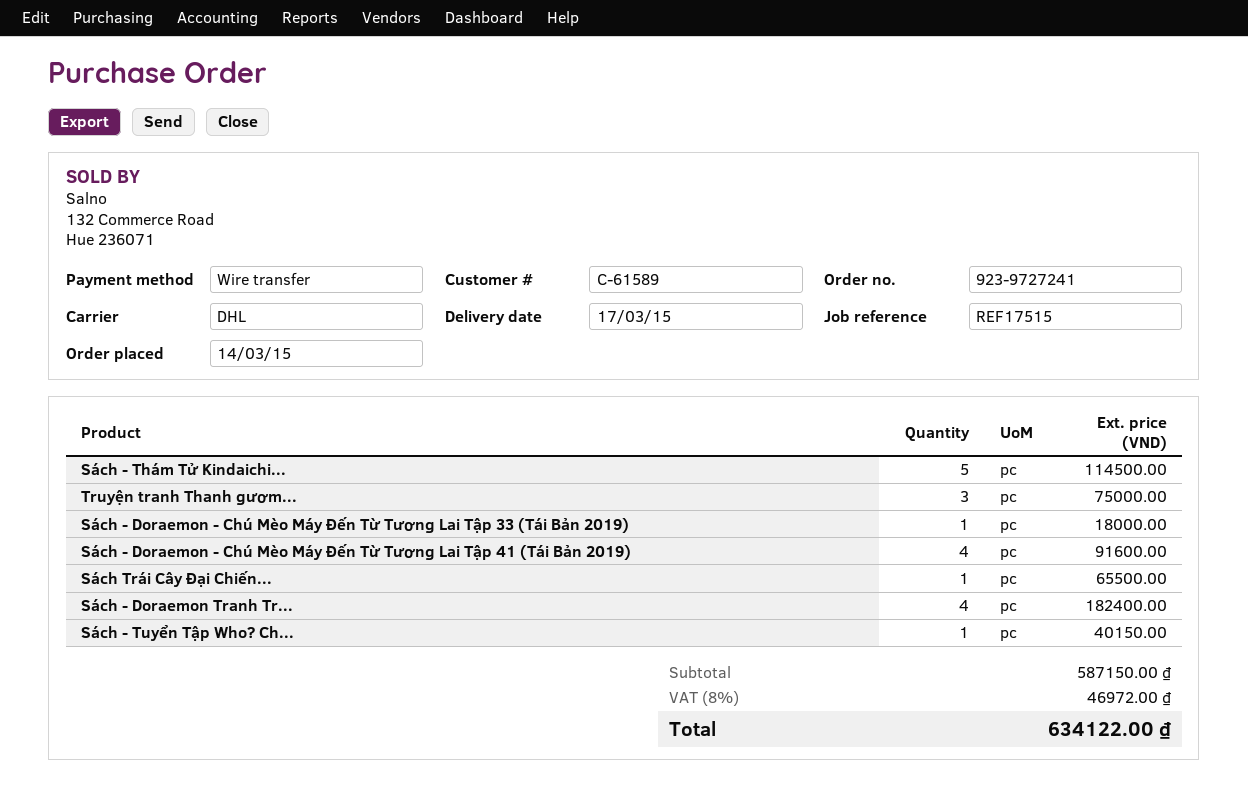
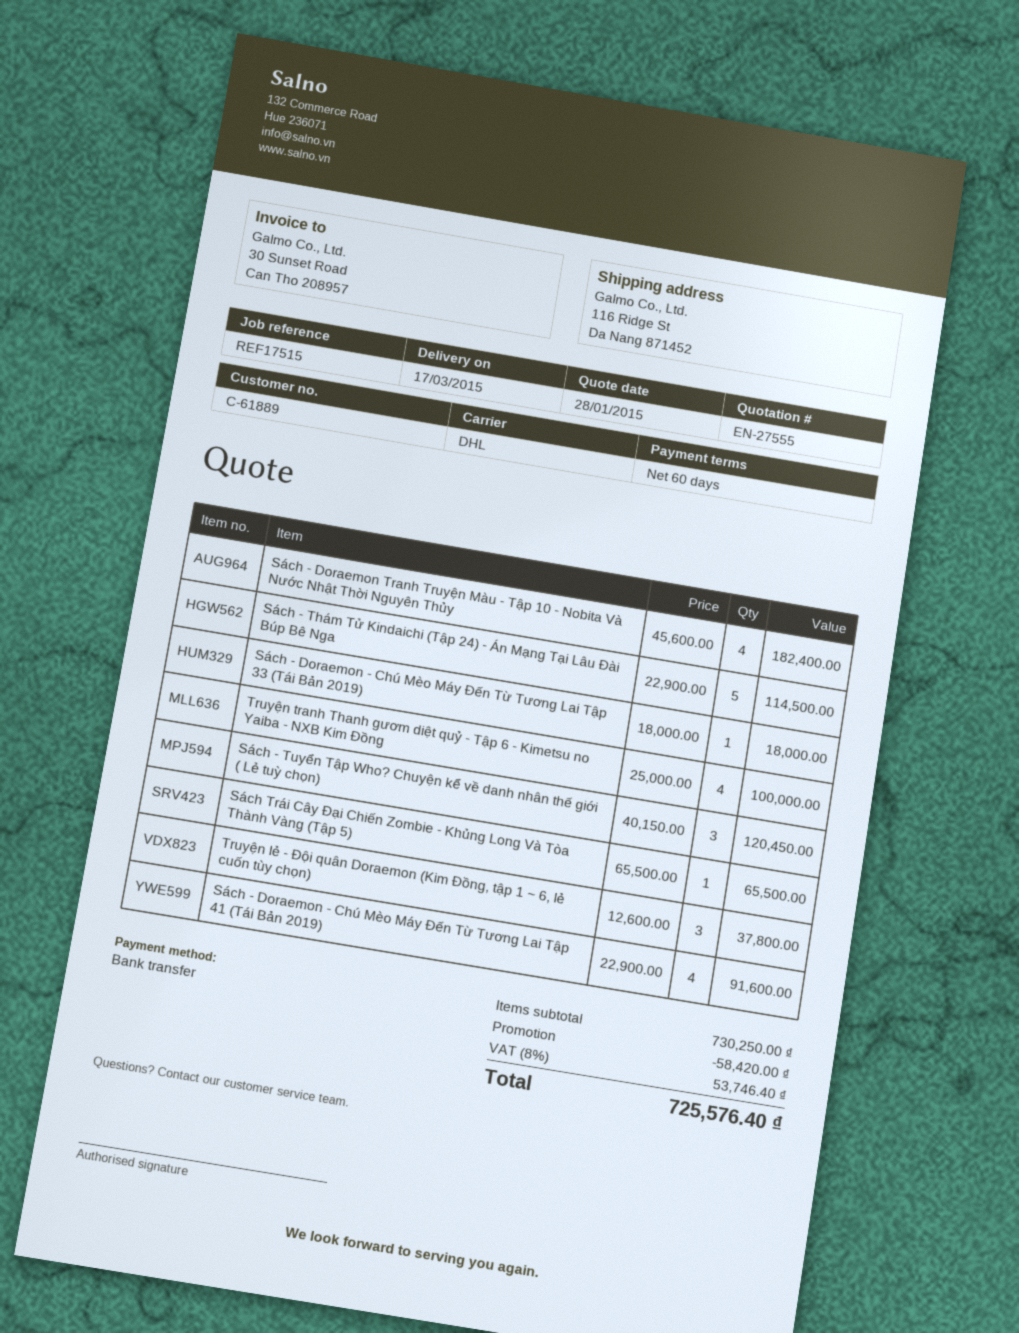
customer number: C-61589 -> C-61889
Truyện tranh Thanh gươm...: 3 for 75000.00 -> 4 for 100000.00
Sách - Tuyển Tập Who? Ch...: 1 for 40150.00 -> 3 for 120450.00
Truyện lẻ - Đội quân Doraemon (Kim Đồng, tập 1 ~ 6, lẻ cuốn tùy chọn): none -> 3 for 37800.00
subtotal: 587150.00 -> 730250.00
discount: none -> 58420.00
tax: 8% = 46972.00 -> 8% = 53746.40
total: 634122.00 -> 725576.40

